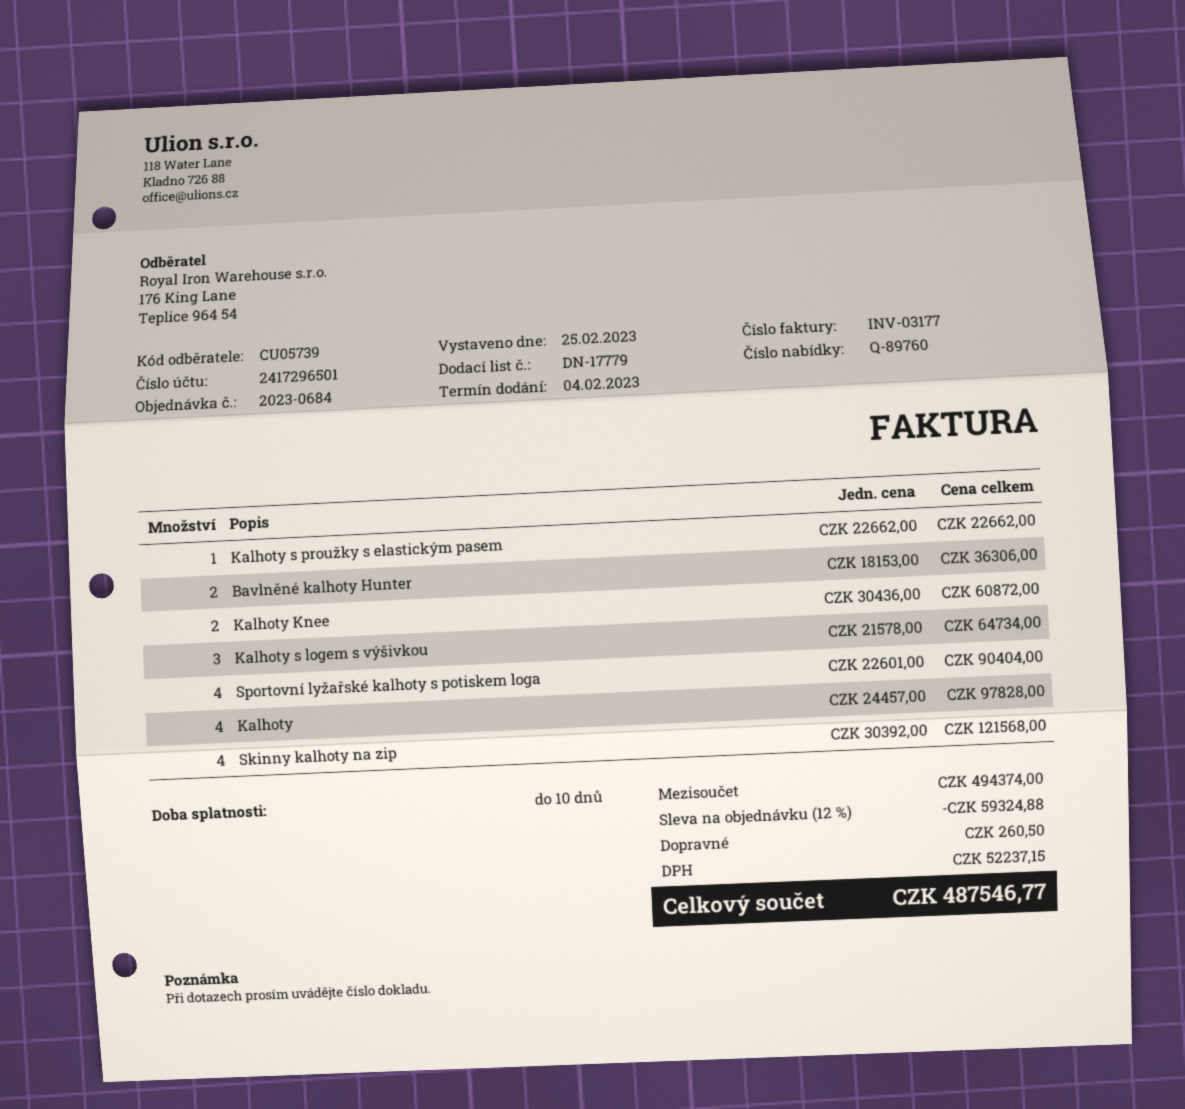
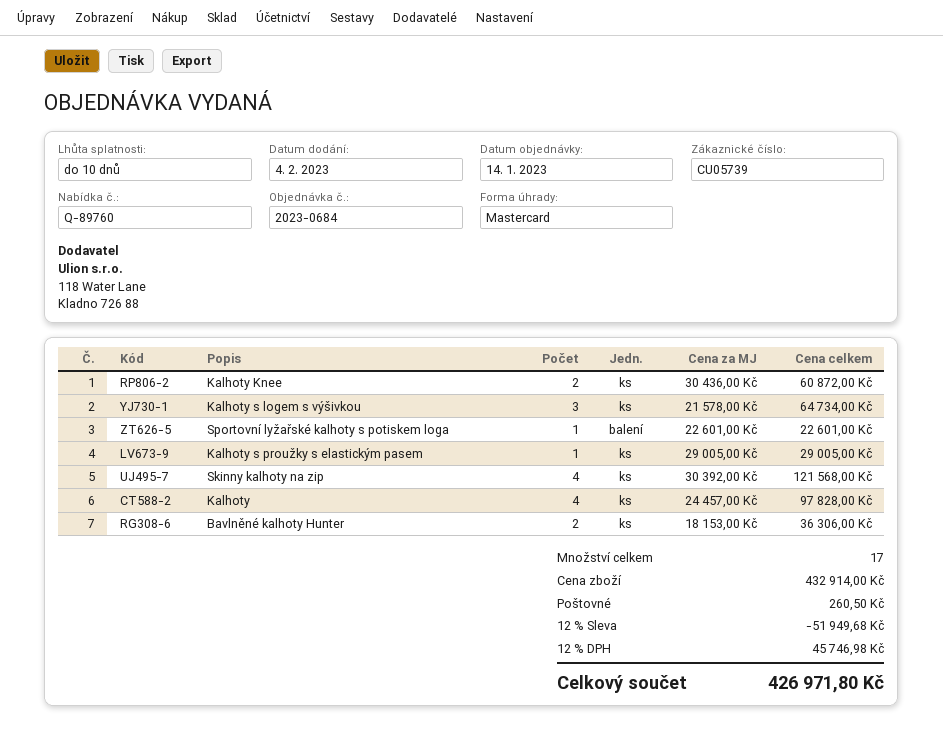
Kalhoty s proužky s elastickým pasem: 1 x 22662.00 = 22662.00 -> 1 x 29005.00 = 29005.00
Sportovní lyžařské kalhoty s potiskem loga: 4 x 22601.00 = 90404.00 -> 1 x 22601.00 = 22601.00
subtotal: 494374.00 -> 432914.00
discount: 12% = 59324.88 -> 12% = 51949.68
tax: 52237.15 -> 45746.98
total: 487546.77 -> 426971.80

